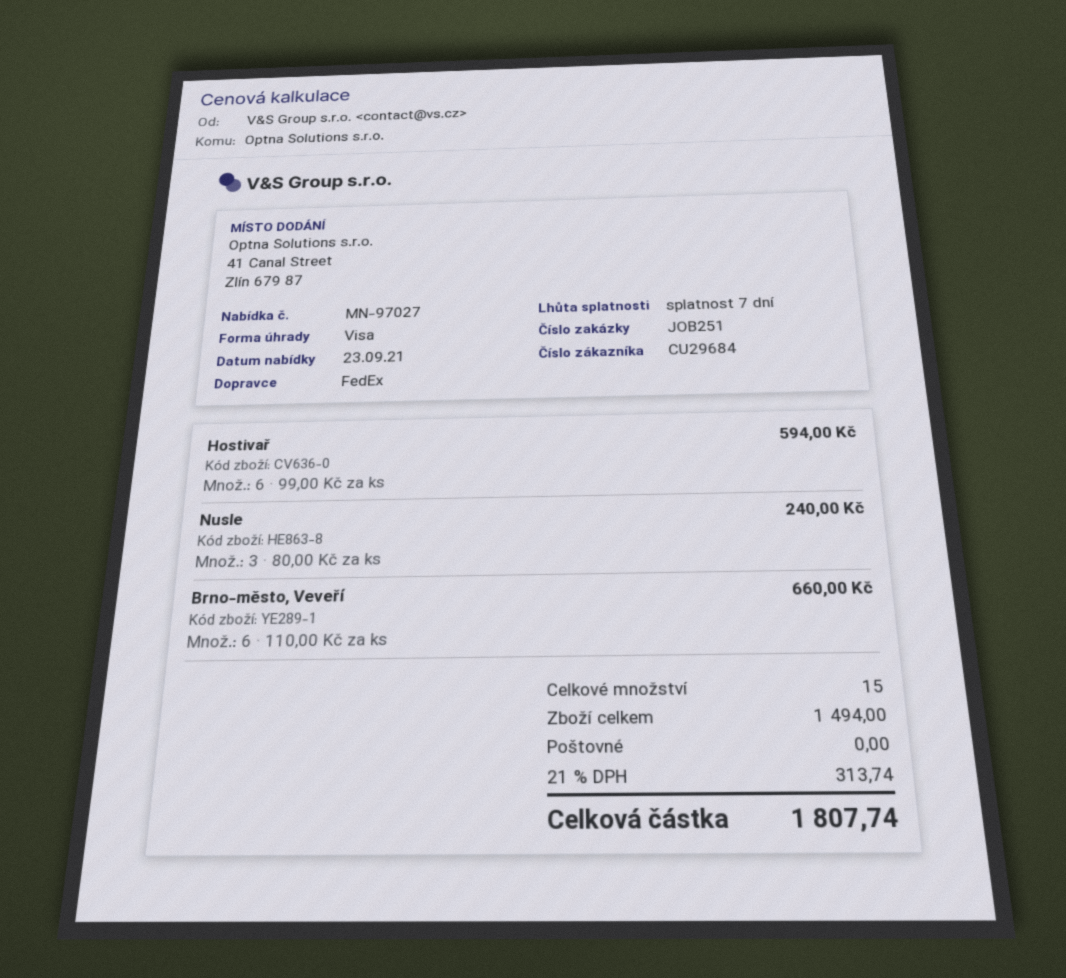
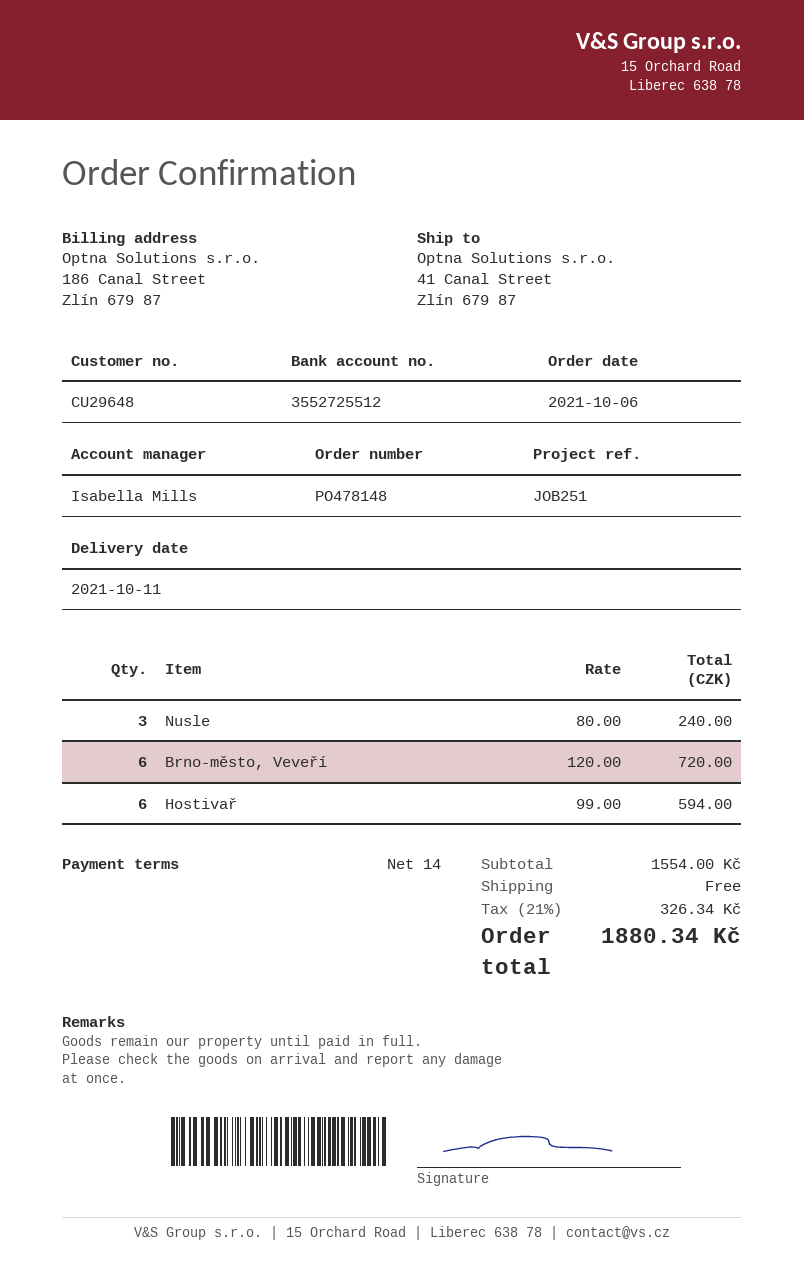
payment terms: 7 days -> 14 days
customer number: CU29684 -> CU29648
Brno-město, Veveří: 6 x 110.00 = 660.00 -> 6 x 120.00 = 720.00
subtotal: 1494.00 -> 1554.00
tax: 21% = 313.74 -> 21% = 326.34
total: 1807.74 -> 1880.34

